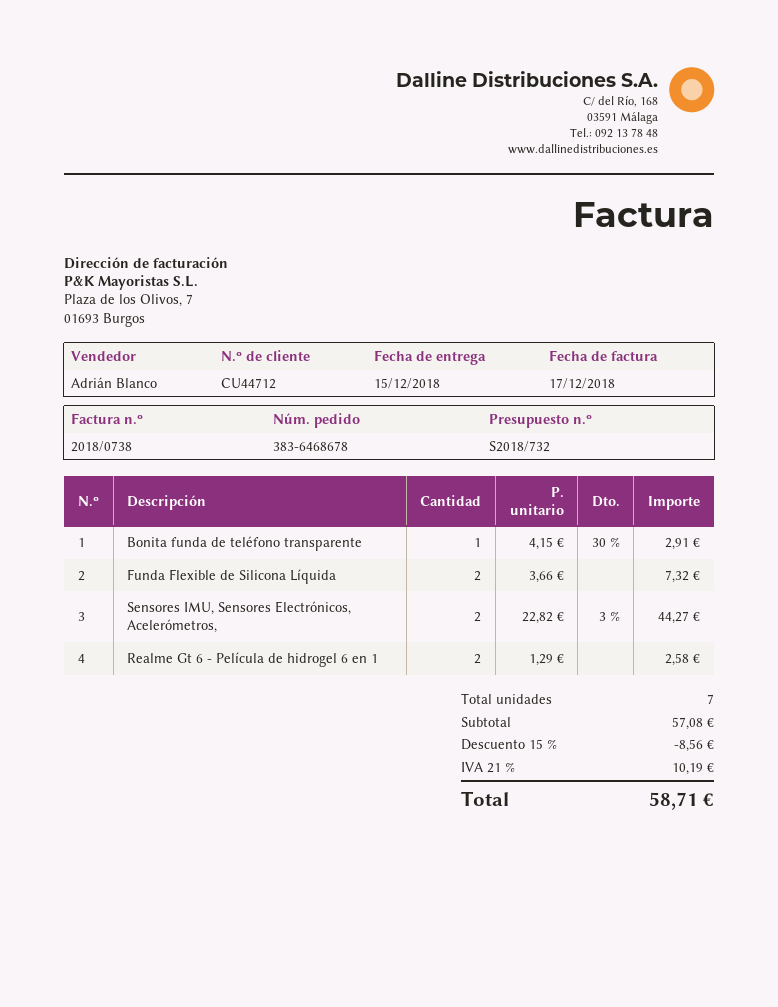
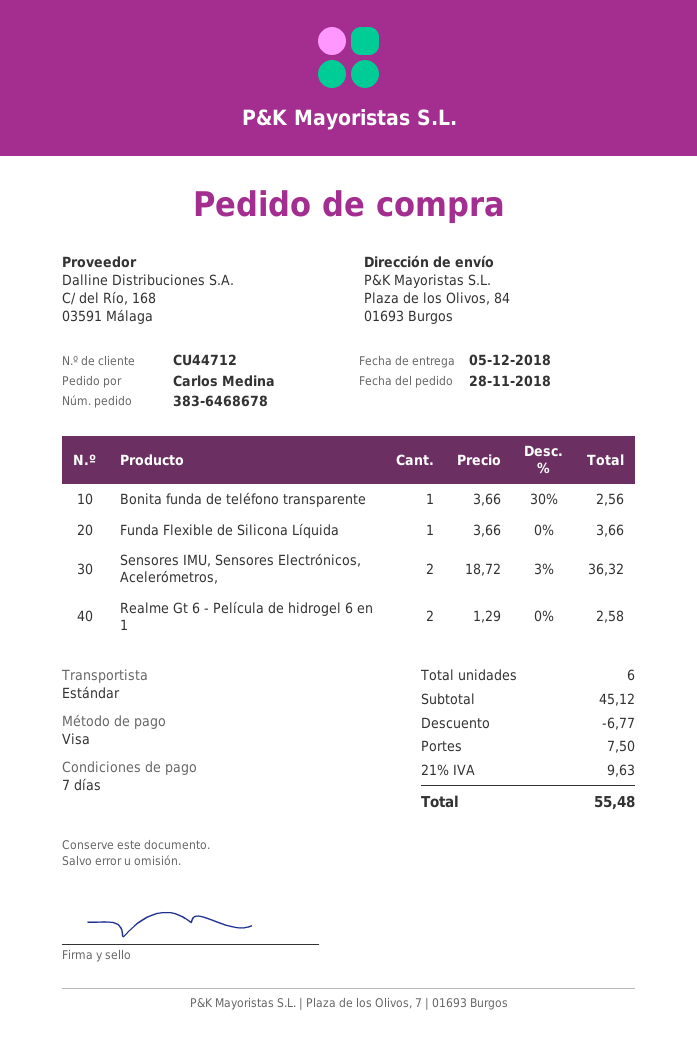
delivery date: 2018-12-15 -> 2018-12-05
Bonita funda de teléfono transparente: 1 x 4.15 - 30% = 2.91 -> 1 x 3.66 - 30% = 2.56
Funda Flexible de Silicona Líquida: 2 x 3.66 = 7.32 -> 1 x 3.66 = 3.66
Sensores IMU, Sensores Electrónicos, Acelerómetros,: 2 x 22.82 - 3% = 44.27 -> 2 x 18.72 - 3% = 36.32
total quantity: 7 -> 6
subtotal: 57.08 -> 45.12
discount: 8.56 -> 6.77
shipping: none -> 7.50
tax: 21% = 10.19 -> 21% = 9.63
total: 58.71 -> 55.48

